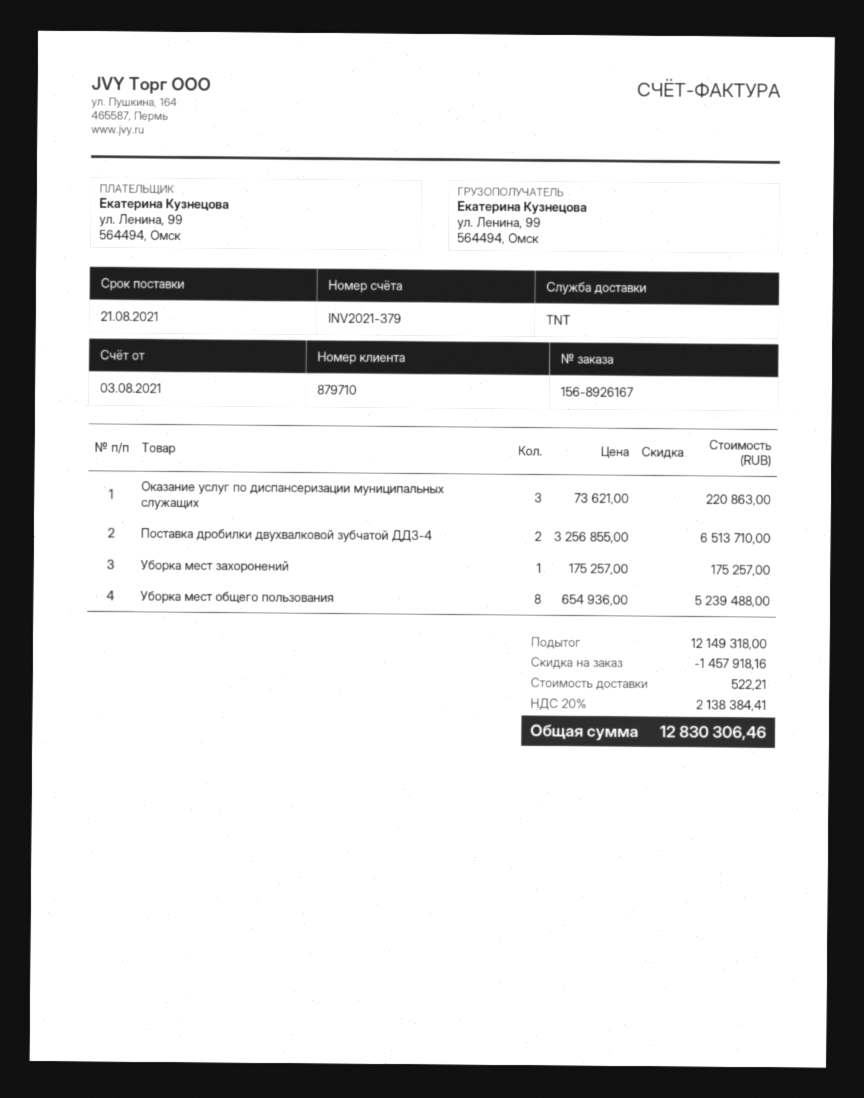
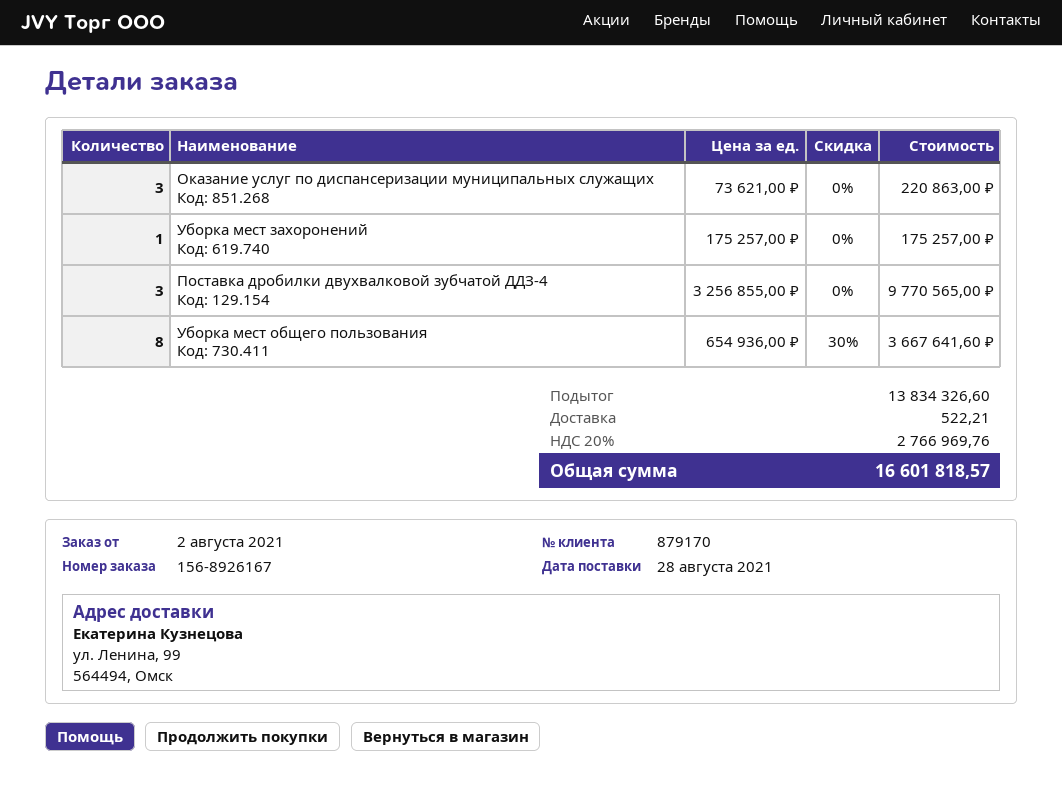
delivery date: 2021-08-21 -> 2021-08-28
customer number: 879710 -> 879170
Поставка дробилки двухвалковой зубчатой ДДЗ-4: 2 x 3256855.00 = 6513710.00 -> 3 x 3256855.00 = 9770565.00
Уборка мест общего пользования: 8 x 654936.00 = 5239488.00 -> 8 x 654936.00 - 30% = 3667641.60
subtotal: 12149318.00 -> 13834326.60
discount: 1457918.16 -> none
tax: 20% = 2138384.41 -> 20% = 2766969.76
total: 12830306.46 -> 16601818.57

